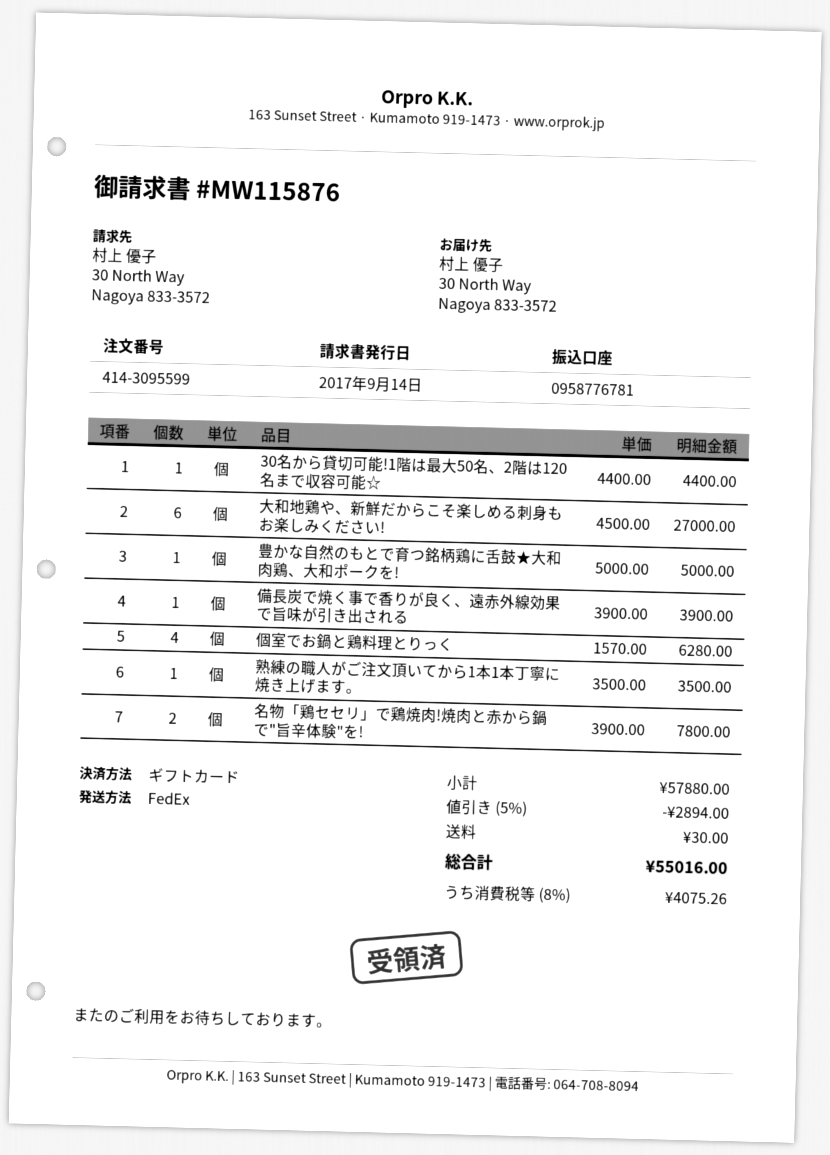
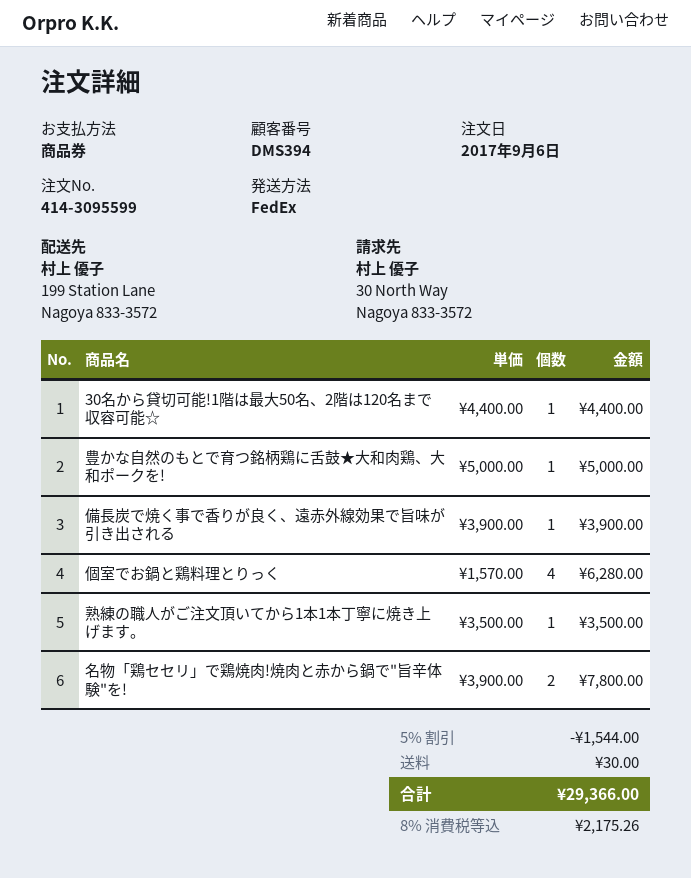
ship to: 30 North Way, Nagoya 833-3572 -> 199 Station Lane, Nagoya 833-3572
大和地鶏や、新鮮だからこそ楽しめる刺身もお楽しみください!: 6 x 4500.00 = 27000.00 -> none
discount: 5% = 2894.00 -> 5% = 1544.00
tax: 8% = 4075.26 -> 8% = 2175.26
total: 55016.00 -> 29366.00

